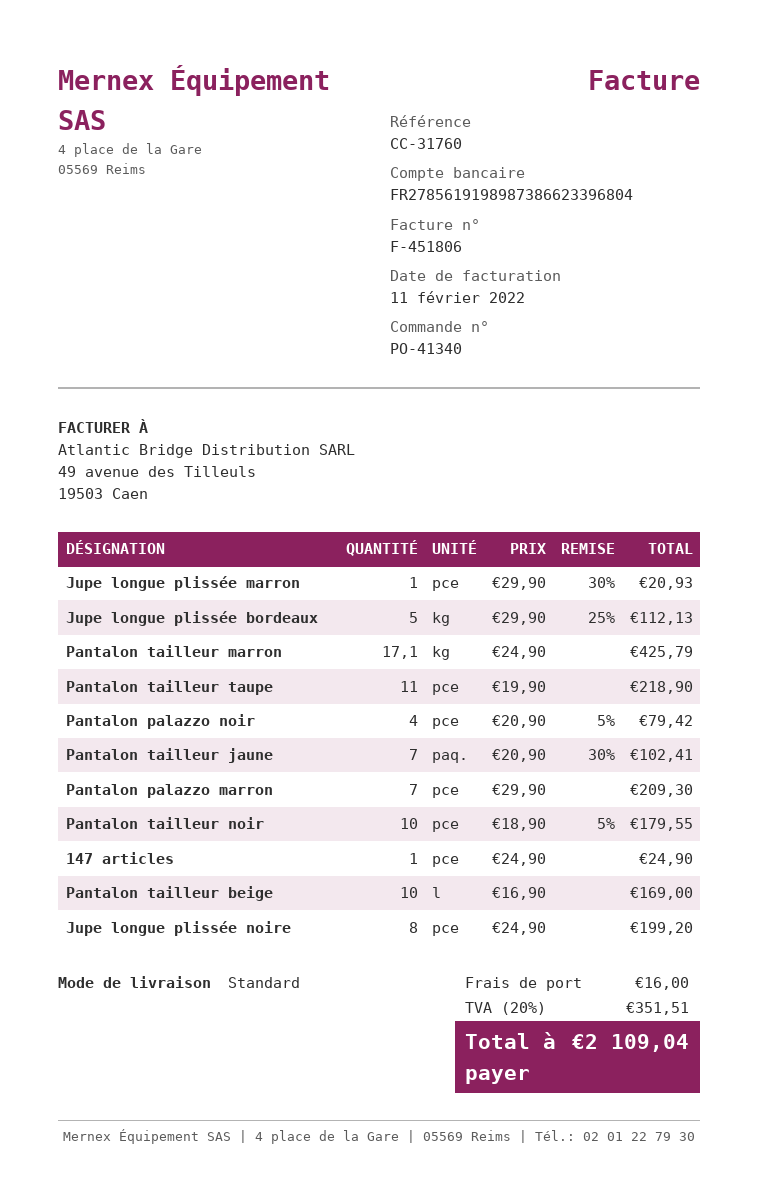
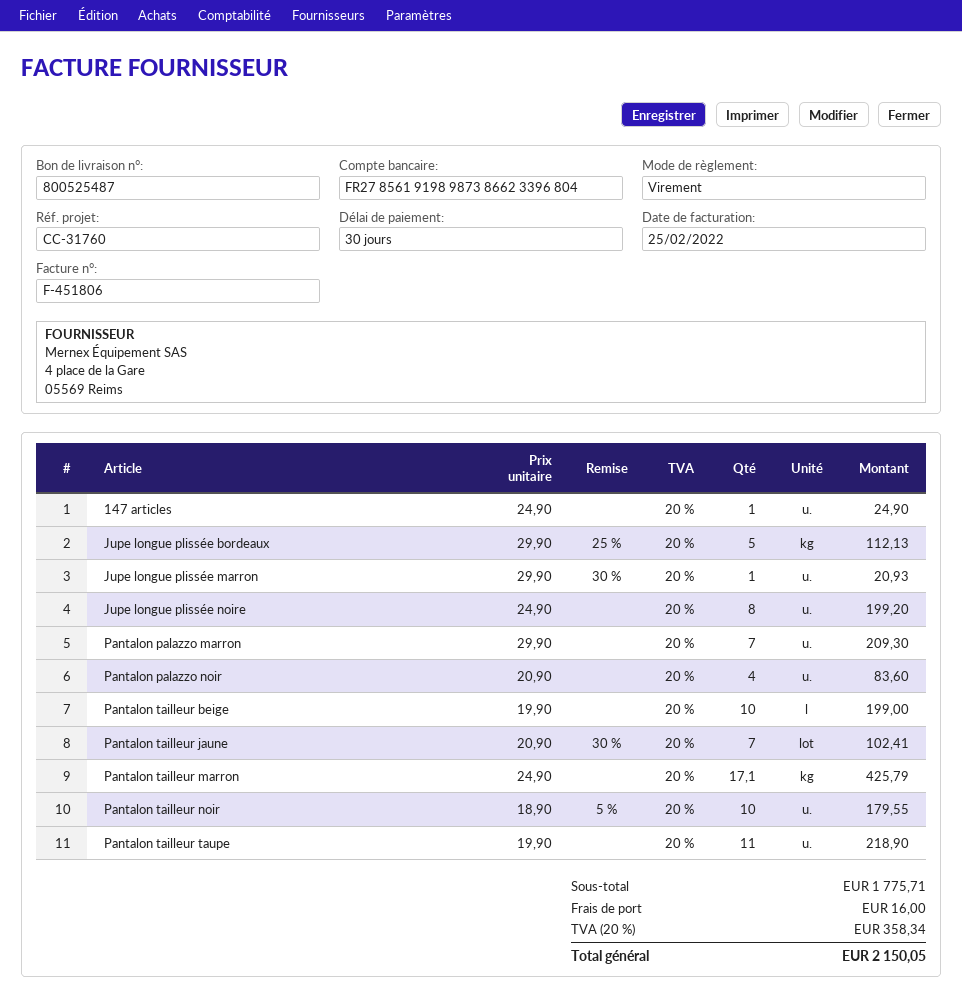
invoice date: 2022-02-11 -> 2022-02-25
Pantalon palazzo noir: 4 x 20.90 - 5% = 79.42 -> 4 x 20.90 = 83.60
Pantalon tailleur beige: 10 x 16.90 = 169.00 -> 10 x 19.90 = 199.00
tax: 20% = 351.51 -> 20% = 358.34
total: 2109.04 -> 2150.05

